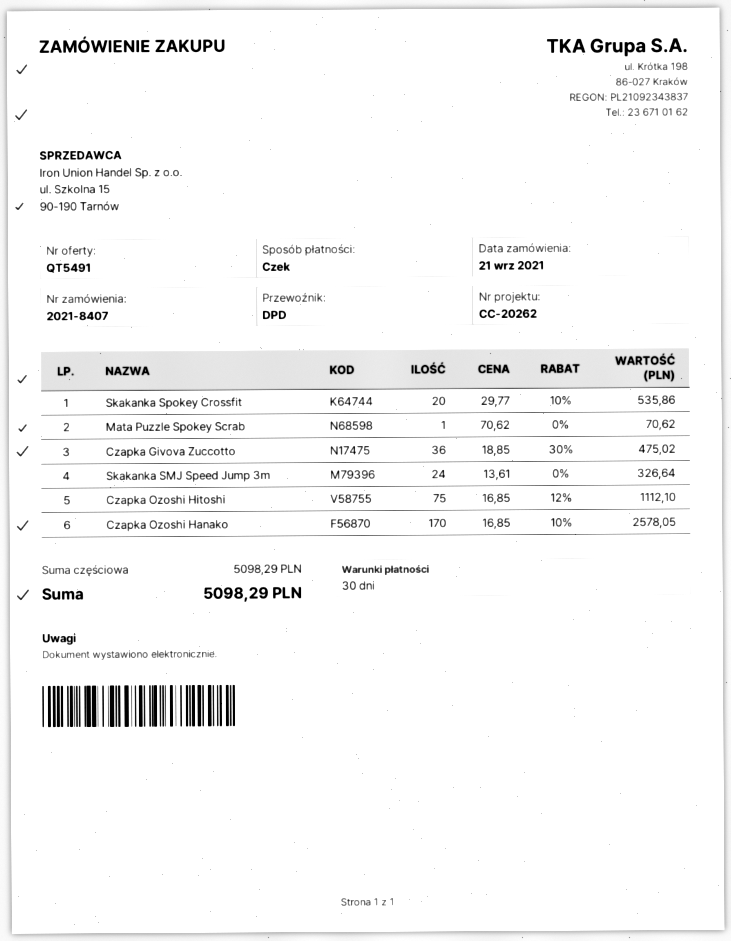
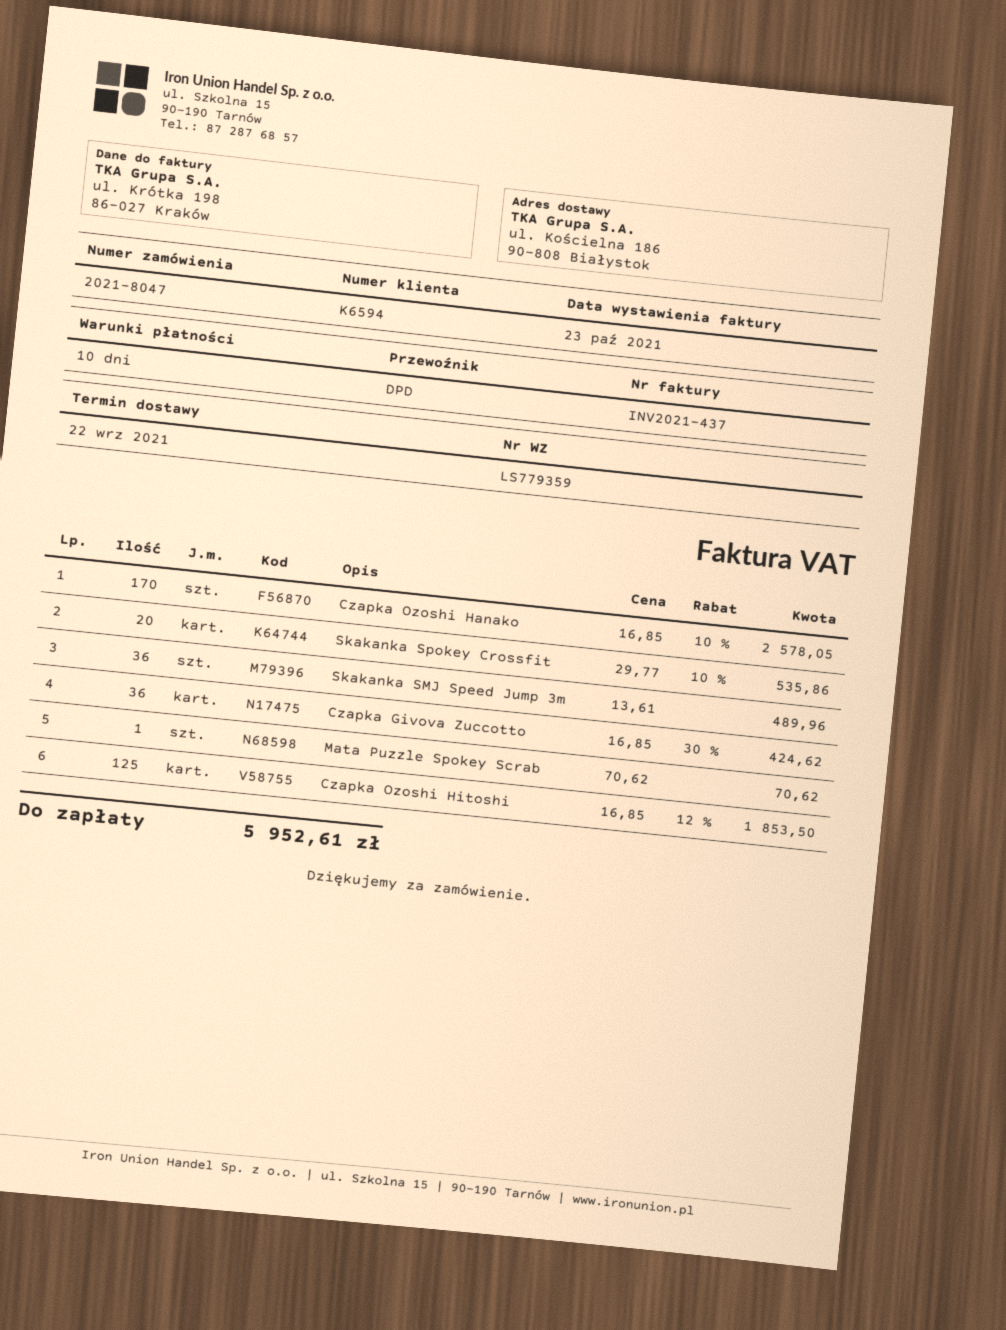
order number: 2021-8407 -> 2021-8047
payment terms: 30 days -> 10 days
Czapka Givova Zuccotto: 36 x 18.85 - 30% = 475.02 -> 36 x 16.85 - 30% = 424.62
Skakanka SMJ Speed Jump 3m: 24 x 13.61 = 326.64 -> 36 x 13.61 = 489.96
Czapka Ozoshi Hitoshi: 75 x 16.85 - 12% = 1112.10 -> 125 x 16.85 - 12% = 1853.50
total: 5098.29 -> 5952.61

